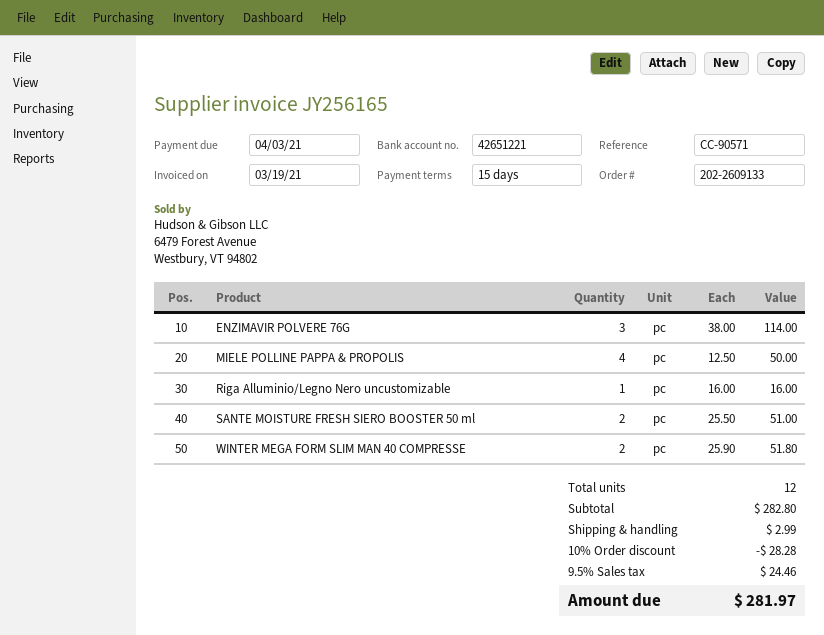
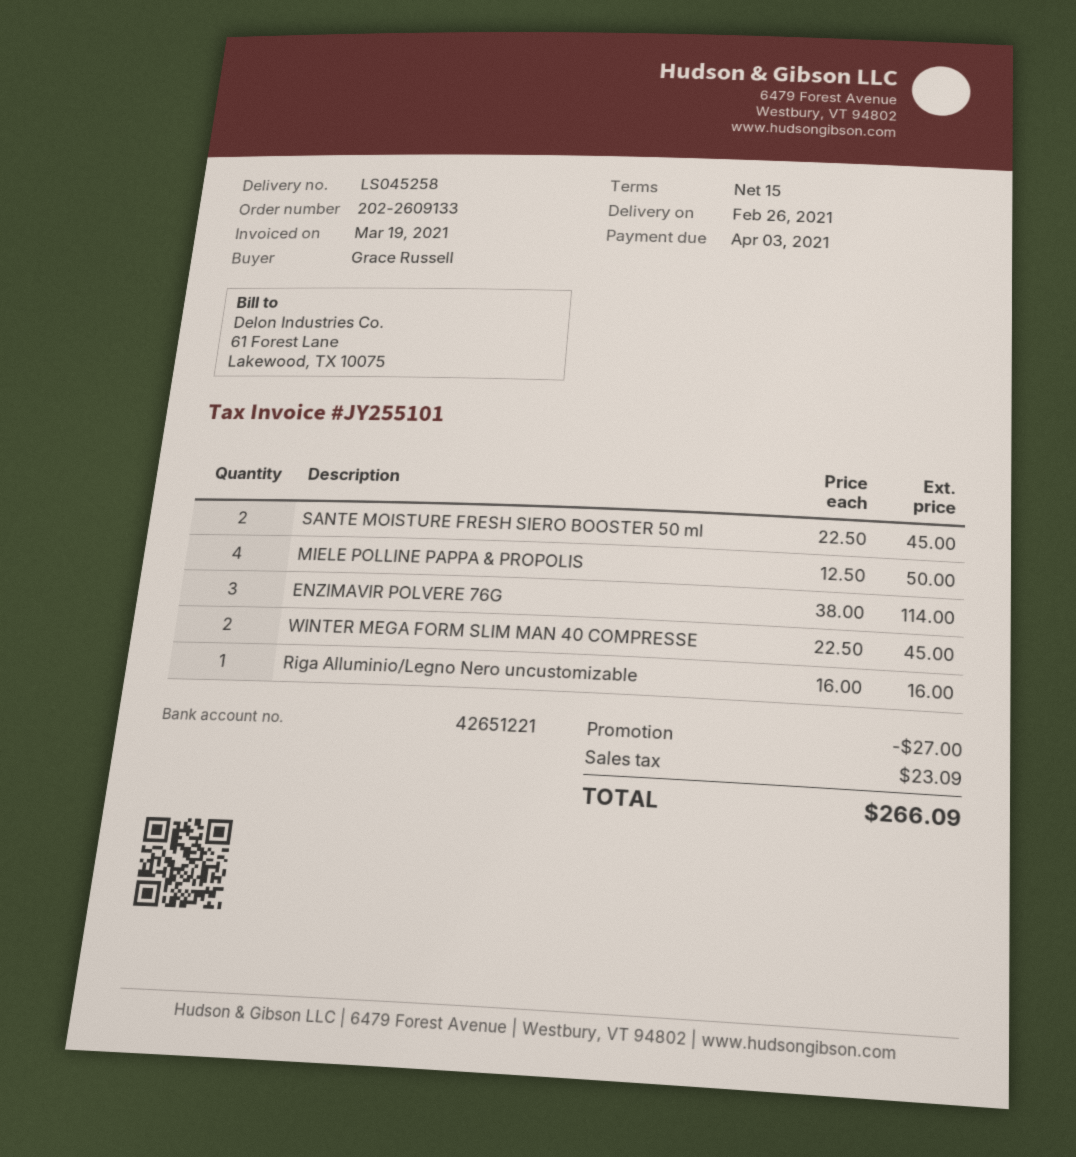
invoice number: JY256165 -> JY255101
SANTE MOISTURE FRESH SIERO BOOSTER 50 ml: 2 x 25.50 = 51.00 -> 2 x 22.50 = 45.00
WINTER MEGA FORM SLIM MAN 40 COMPRESSE: 2 x 25.90 = 51.80 -> 2 x 22.50 = 45.00
discount: 28.28 -> 27.00
shipping: 2.99 -> none
tax: 24.46 -> 23.09
total: 281.97 -> 266.09

